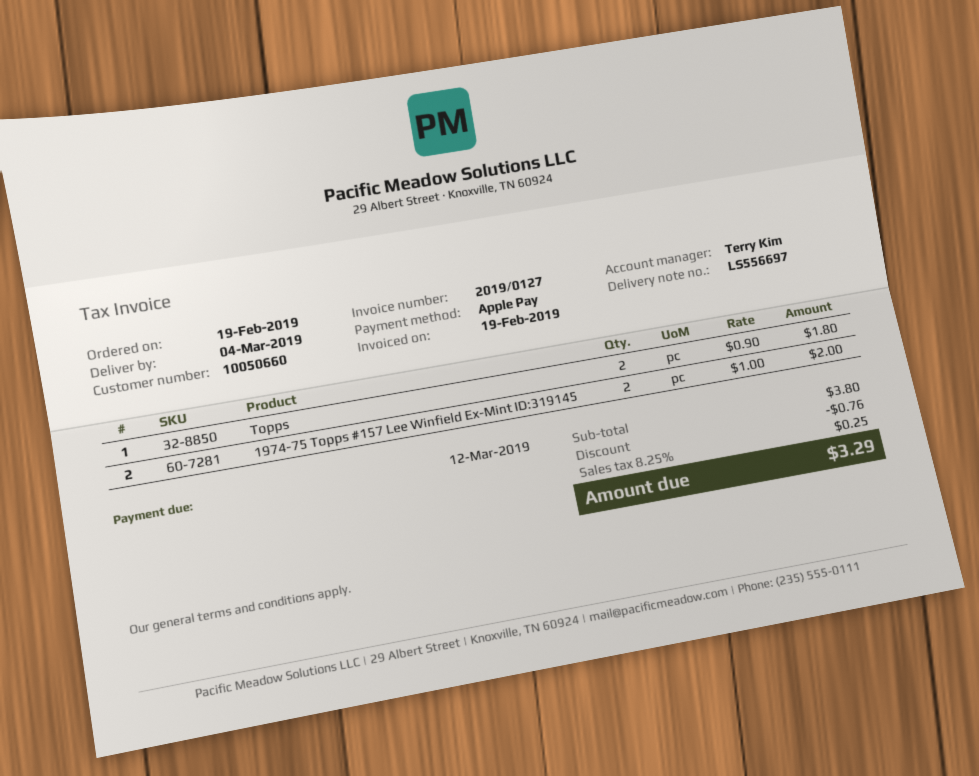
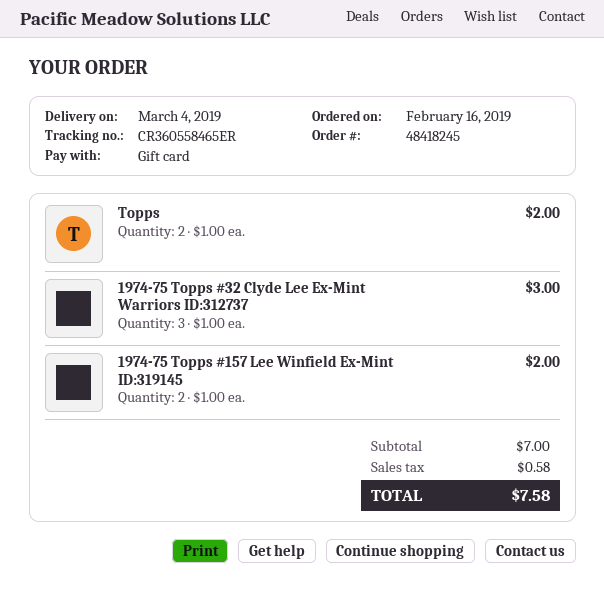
order date: 2019-02-19 -> 2019-02-16
payment method: Apple Pay -> gift card
Topps: 2 x 0.90 = 1.80 -> 2 x 1.00 = 2.00
1974-75 Topps #32 Clyde Lee Ex-Mint Warriors ID:312737: none -> 3 x 1.00 = 3.00
subtotal: 3.80 -> 7.00
discount: 0.76 -> none
tax: 0.25 -> 0.58
total: 3.29 -> 7.58

